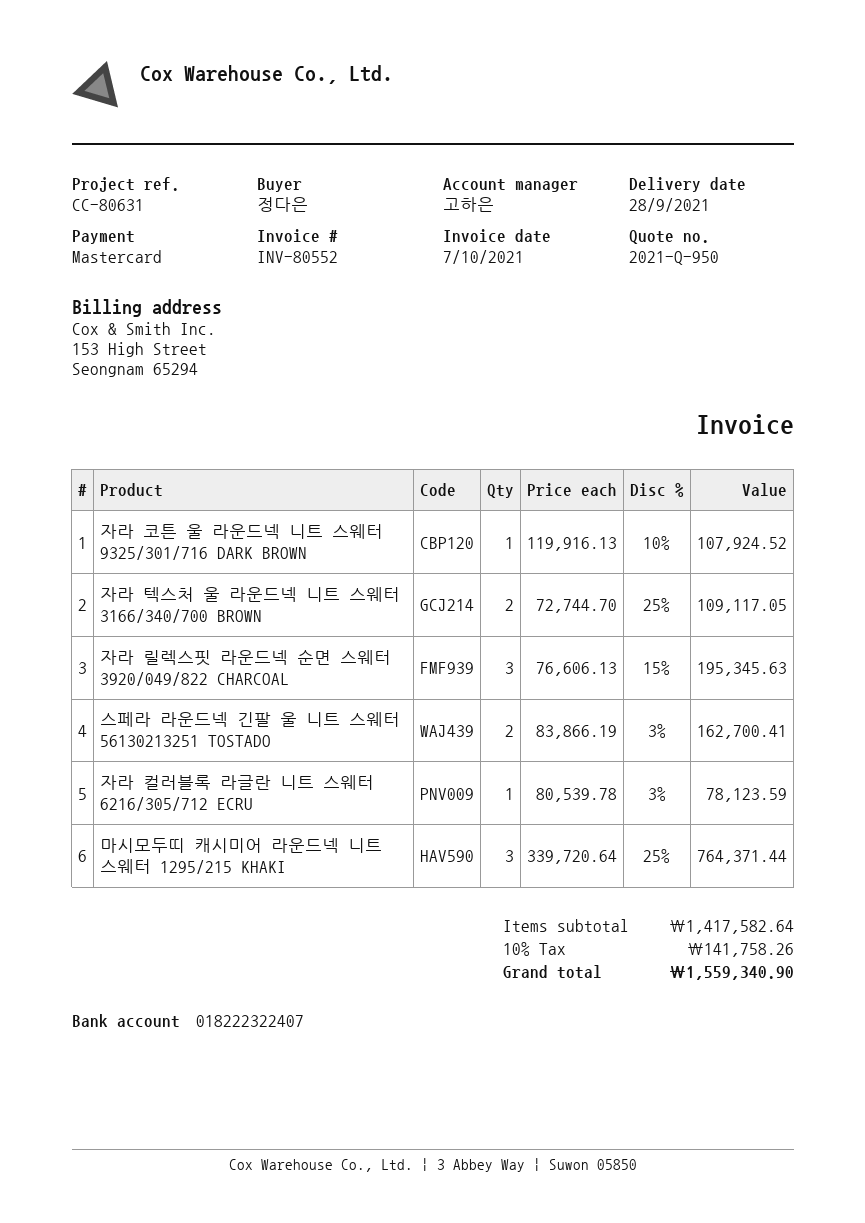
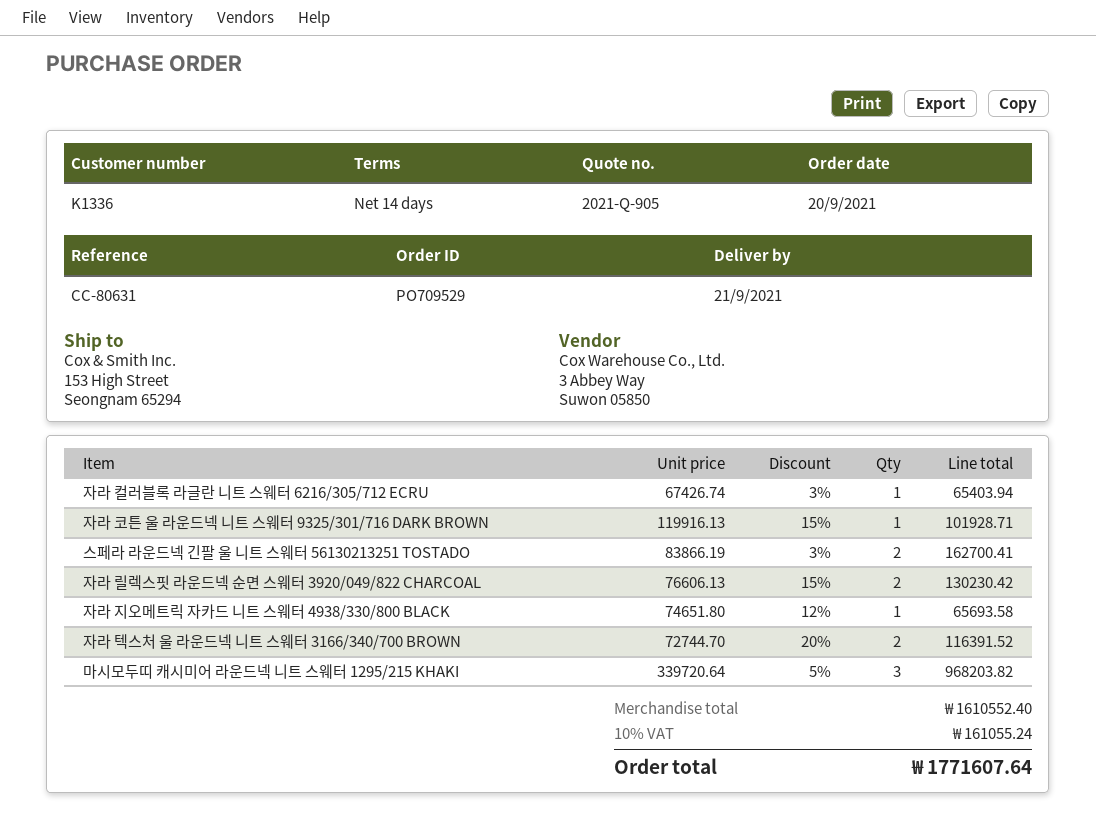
quote number: 2021-Q-950 -> 2021-Q-905
delivery date: 2021-09-28 -> 2021-09-21
자라 코튼 울 라운드넥 니트 스웨터 9325/301/716 DARK BROWN: 1 x 119916.13 - 10% = 107924.52 -> 1 x 119916.13 - 15% = 101928.71
자라 텍스처 울 라운드넥 니트 스웨터 3166/340/700 BROWN: 2 x 72744.70 - 25% = 109117.05 -> 2 x 72744.70 - 20% = 116391.52
자라 릴렉스핏 라운드넥 순면 스웨터 3920/049/822 CHARCOAL: 3 x 76606.13 - 15% = 195345.63 -> 2 x 76606.13 - 15% = 130230.42
자라 컬러블록 라글란 니트 스웨터 6216/305/712 ECRU: 1 x 80539.78 - 3% = 78123.59 -> 1 x 67426.74 - 3% = 65403.94
마시모두띠 캐시미어 라운드넥 니트 스웨터 1295/215 KHAKI: 3 x 339720.64 - 25% = 764371.44 -> 3 x 339720.64 - 5% = 968203.82
자라 지오메트릭 자카드 니트 스웨터 4938/330/800 BLACK: none -> 1 x 74651.80 - 12% = 65693.58
subtotal: 1417582.64 -> 1610552.40
tax: 10% = 141758.26 -> 10% = 161055.24
total: 1559340.90 -> 1771607.64

